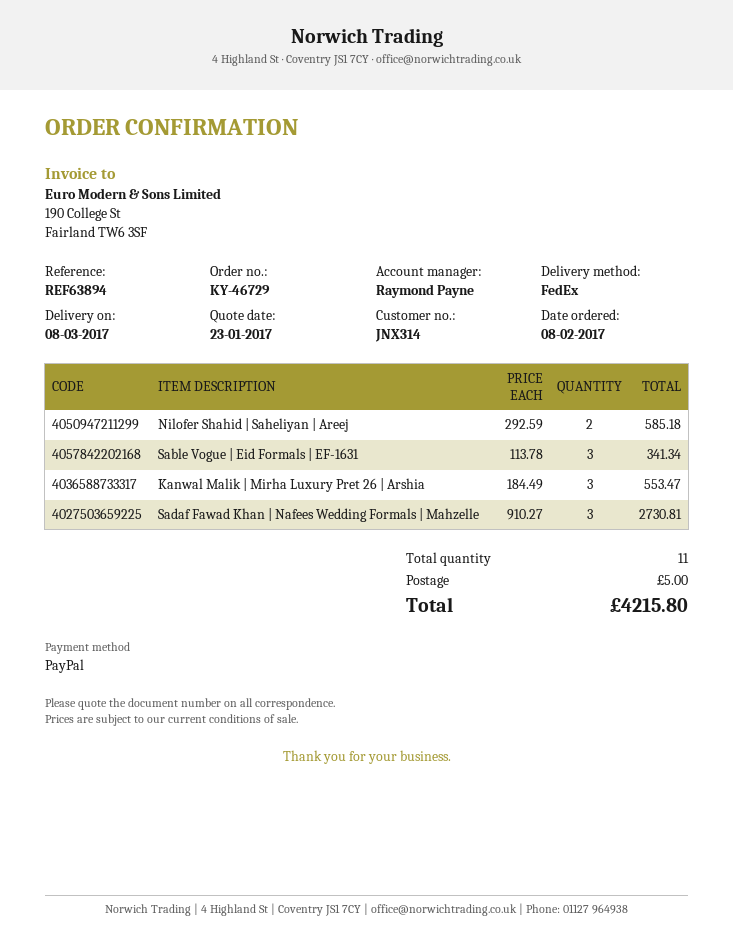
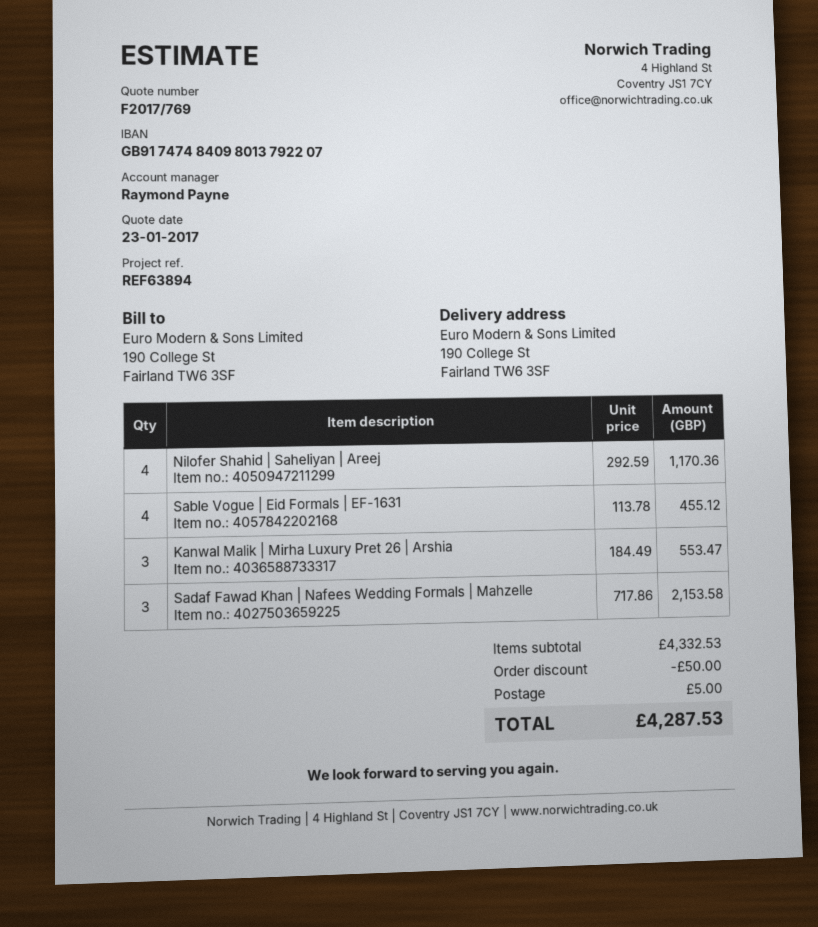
Nilofer Shahid | Saheliyan | Areej: 2 x 292.59 = 585.18 -> 4 x 292.59 = 1170.36
Sable Vogue | Eid Formals | EF-1631: 3 x 113.78 = 341.34 -> 4 x 113.78 = 455.12
Sadaf Fawad Khan | Nafees Wedding Formals | Mahzelle: 3 x 910.27 = 2730.81 -> 3 x 717.86 = 2153.58
discount: none -> 50.00
total: 4215.80 -> 4287.53

